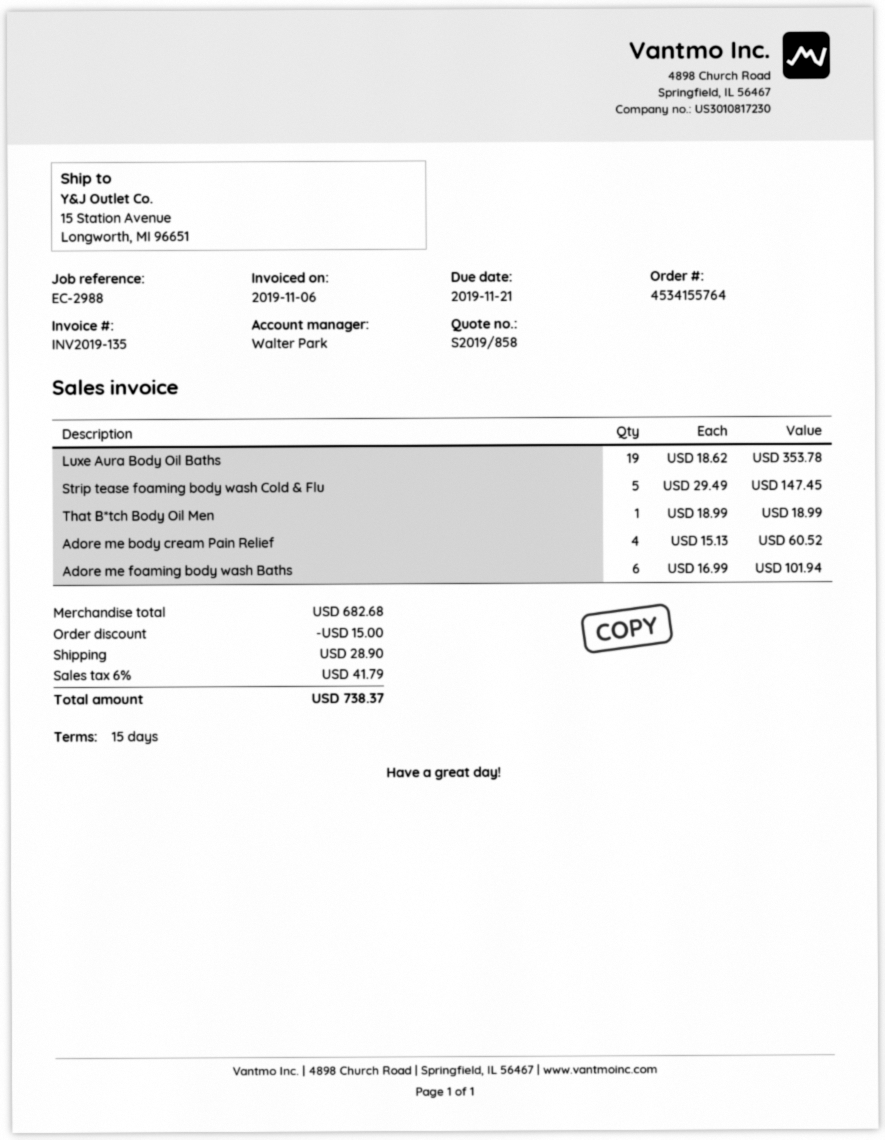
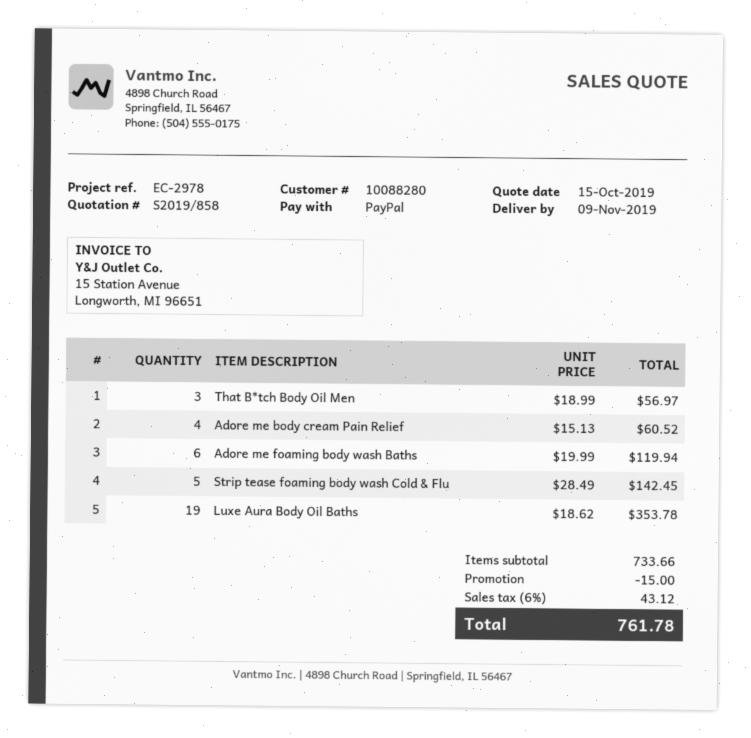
reference: EC-2988 -> EC-2978
Strip tease foaming body wash Cold & Flu: 5 x 29.49 = 147.45 -> 5 x 28.49 = 142.45
That B*tch Body Oil Men: 1 x 18.99 = 18.99 -> 3 x 18.99 = 56.97
Adore me foaming body wash Baths: 6 x 16.99 = 101.94 -> 6 x 19.99 = 119.94
subtotal: 682.68 -> 733.66
shipping: 28.90 -> none
tax: 6% = 41.79 -> 6% = 43.12
total: 738.37 -> 761.78

